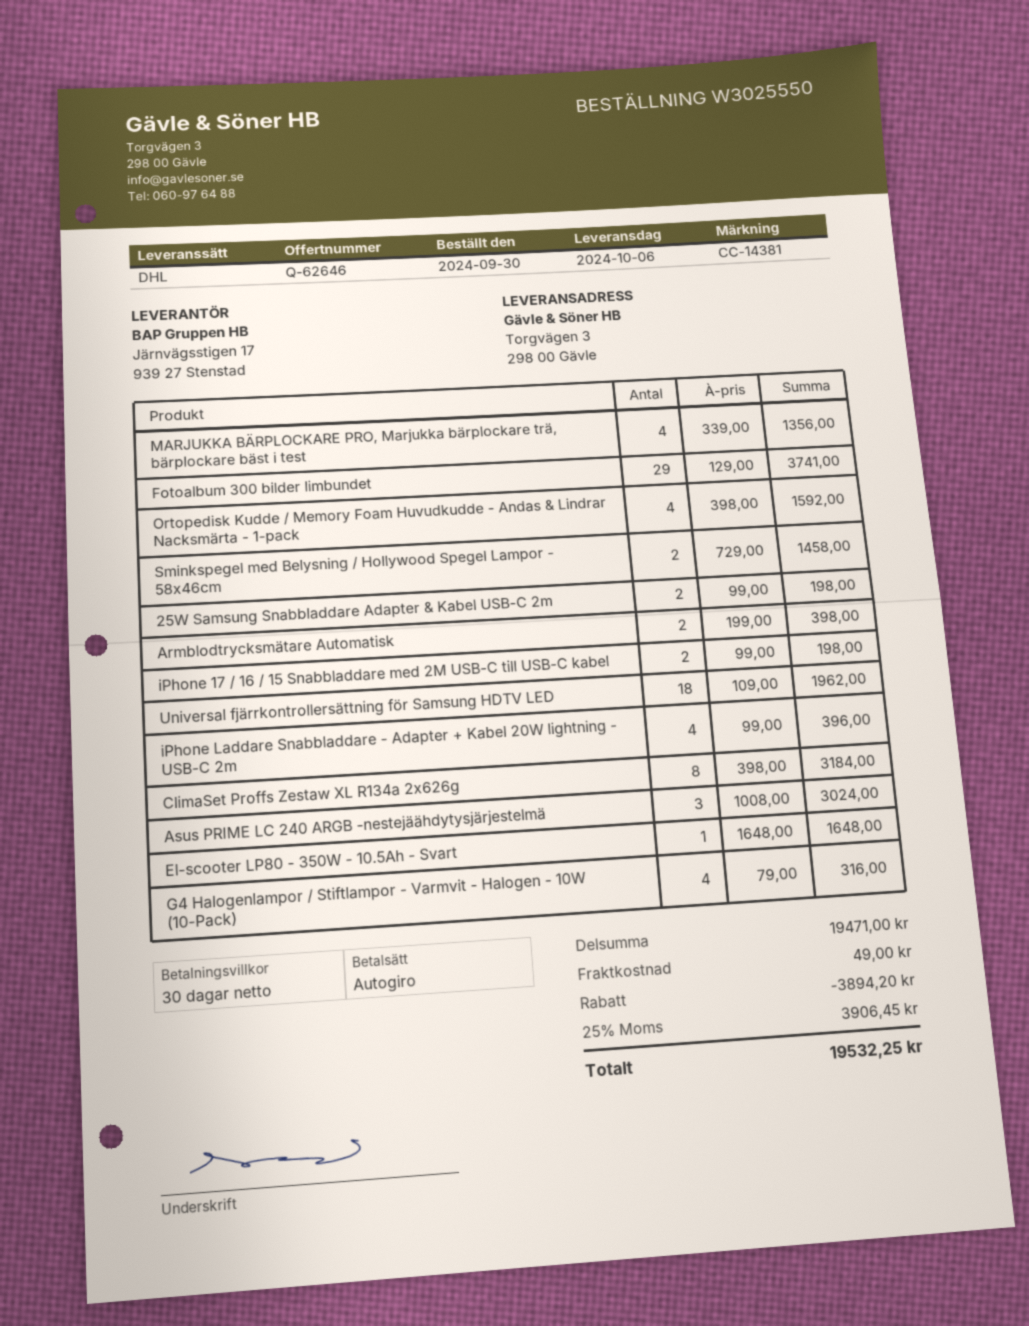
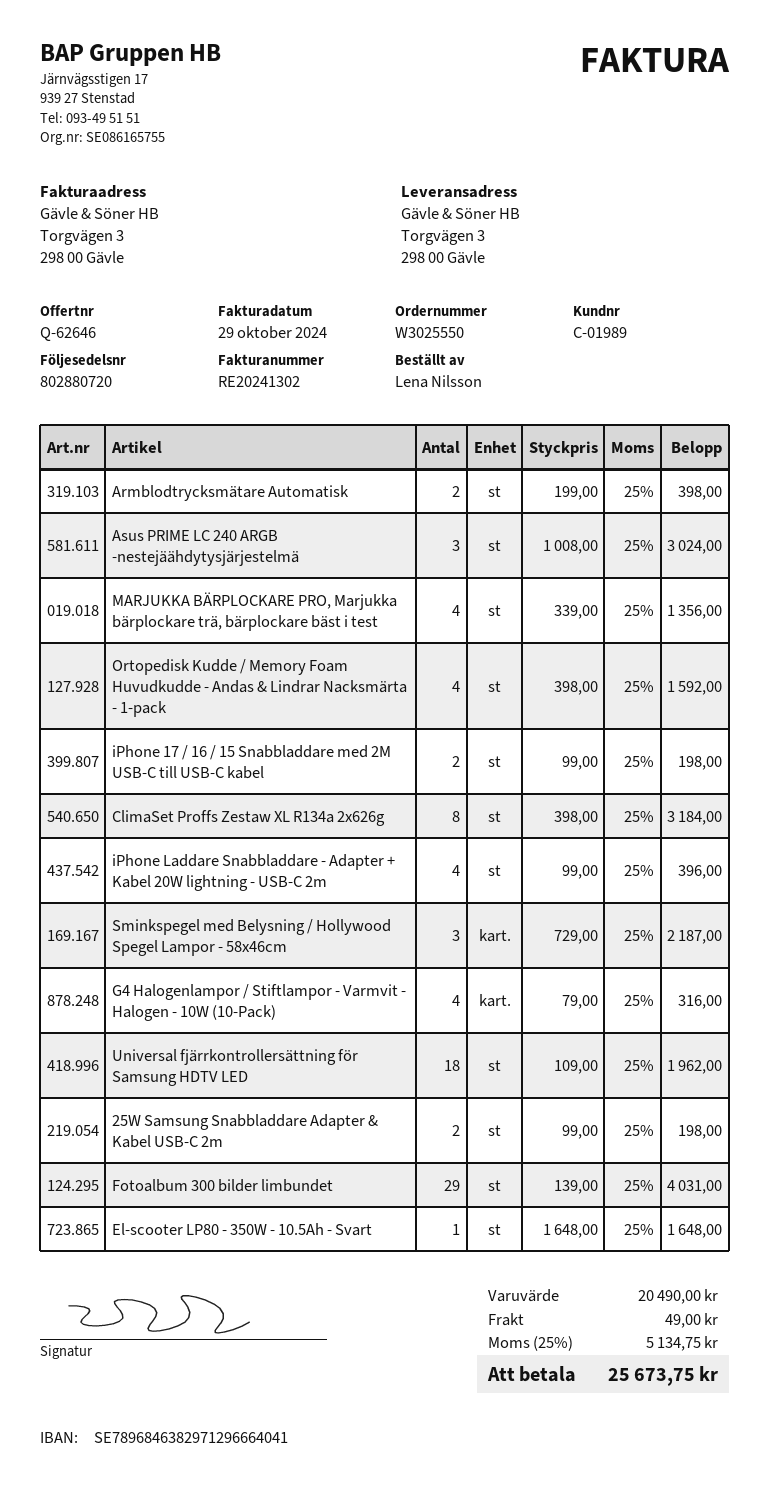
Fotoalbum 300 bilder limbundet: 29 x 129.00 = 3741.00 -> 29 x 139.00 = 4031.00
Sminkspegel med Belysning / Hollywood Spegel Lampor - 58x46cm: 2 x 729.00 = 1458.00 -> 3 x 729.00 = 2187.00
subtotal: 19471.00 -> 20490.00
discount: 3894.20 -> none
tax: 25% = 3906.45 -> 25% = 5134.75
total: 19532.25 -> 25673.75

